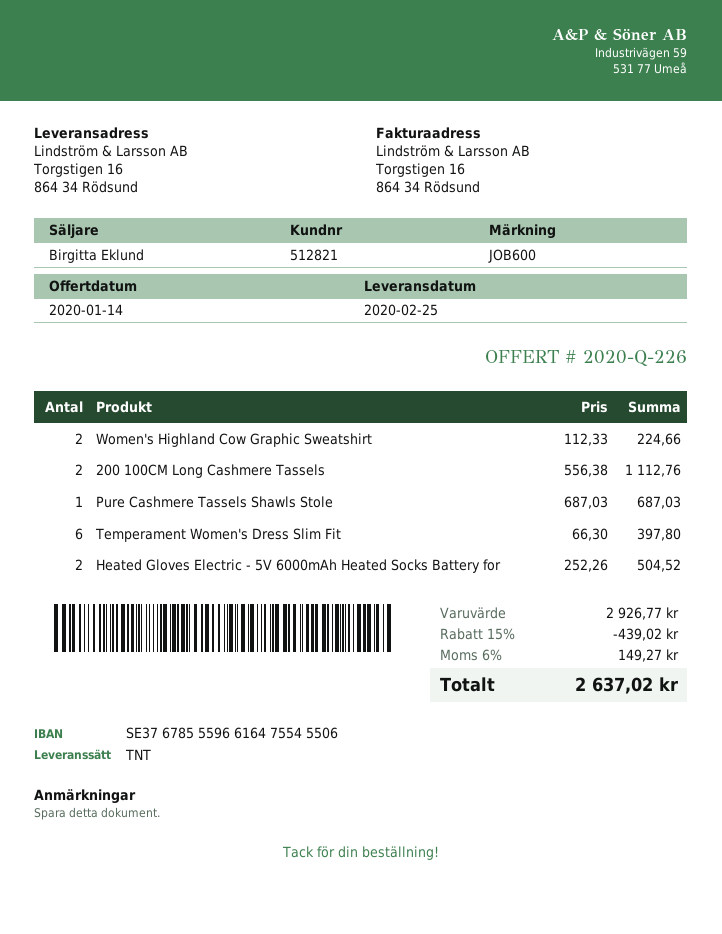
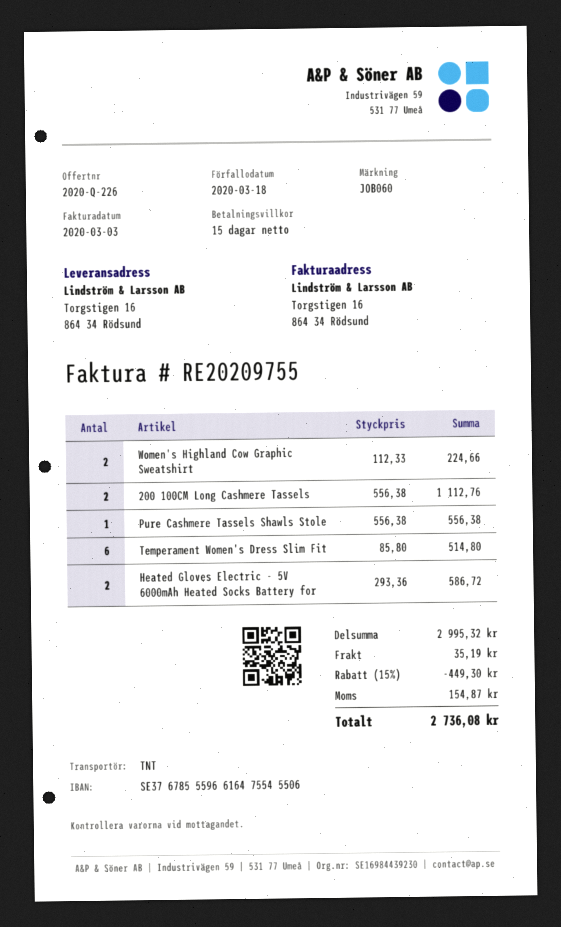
reference: JOB600 -> JOB060
Pure Cashmere Tassels Shawls Stole: 1 x 687.03 = 687.03 -> 1 x 556.38 = 556.38
Temperament Women's Dress Slim Fit: 6 x 66.30 = 397.80 -> 6 x 85.80 = 514.80
Heated Gloves Electric - 5V 6000mAh Heated Socks Battery for: 2 x 252.26 = 504.52 -> 2 x 293.36 = 586.72
subtotal: 2926.77 -> 2995.32
discount: 15% = 439.02 -> 15% = 449.30
shipping: none -> 35.19
tax: 149.27 -> 154.87
total: 2637.02 -> 2736.08

